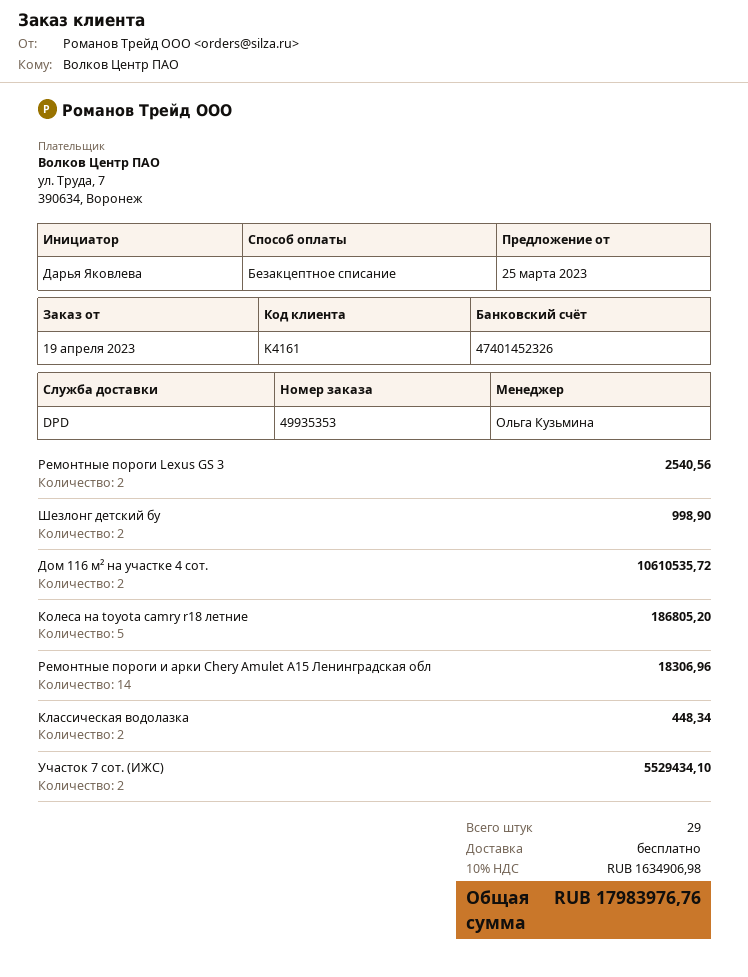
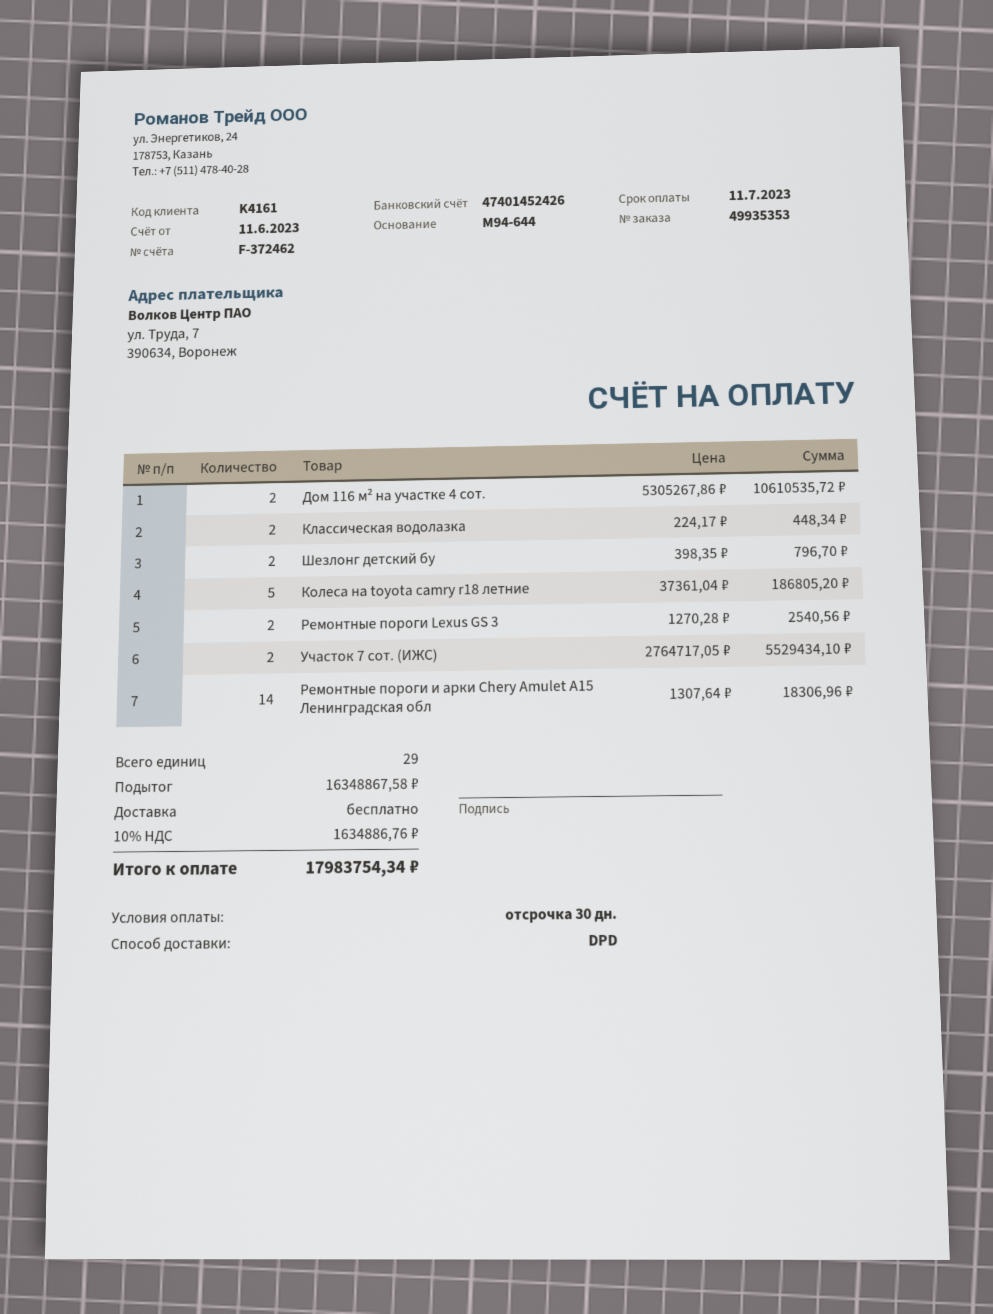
bank account: 47401452326 -> 47401452426
Шезлонг детский бу: 2 for 998.90 -> 2 for 796.70
tax: 10% = 1634906.98 -> 10% = 1634886.76
total: 17983976.76 -> 17983754.34

